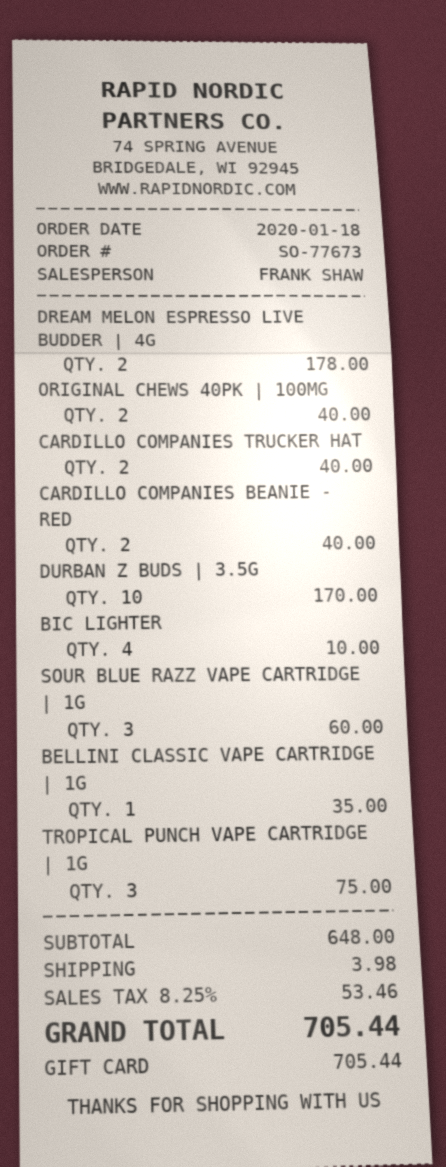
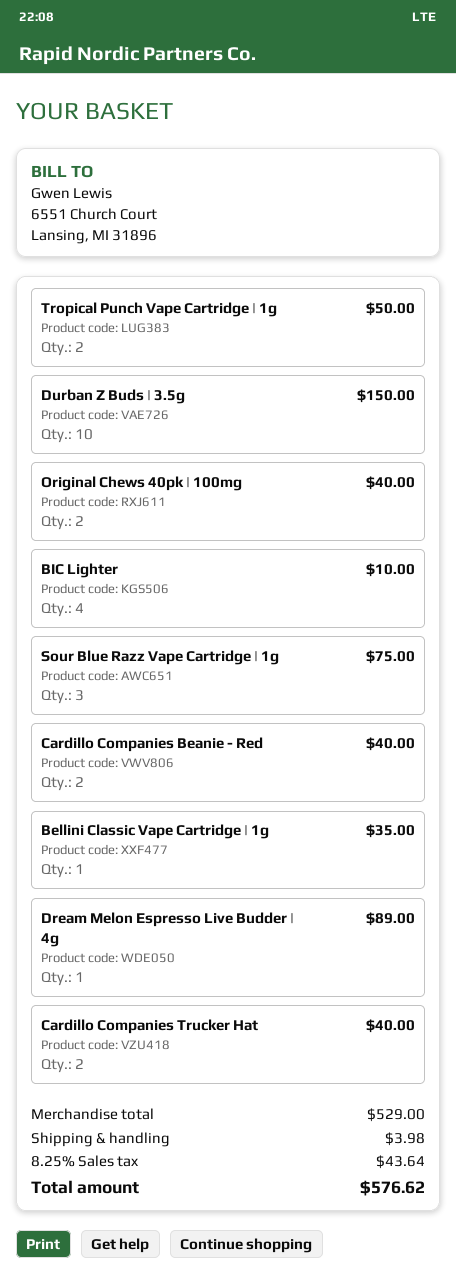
DREAM MELON ESPRESSO LIVE BUDDER | 4G: 2 for 178.00 -> 1 for 89.00
DURBAN Z BUDS | 3.5G: 10 for 170.00 -> 10 for 150.00
SOUR BLUE RAZZ VAPE CARTRIDGE | 1G: 3 for 60.00 -> 3 for 75.00
TROPICAL PUNCH VAPE CARTRIDGE | 1G: 3 for 75.00 -> 2 for 50.00
subtotal: 648.00 -> 529.00
tax: 8.25% = 53.46 -> 8.25% = 43.64
total: 705.44 -> 576.62

